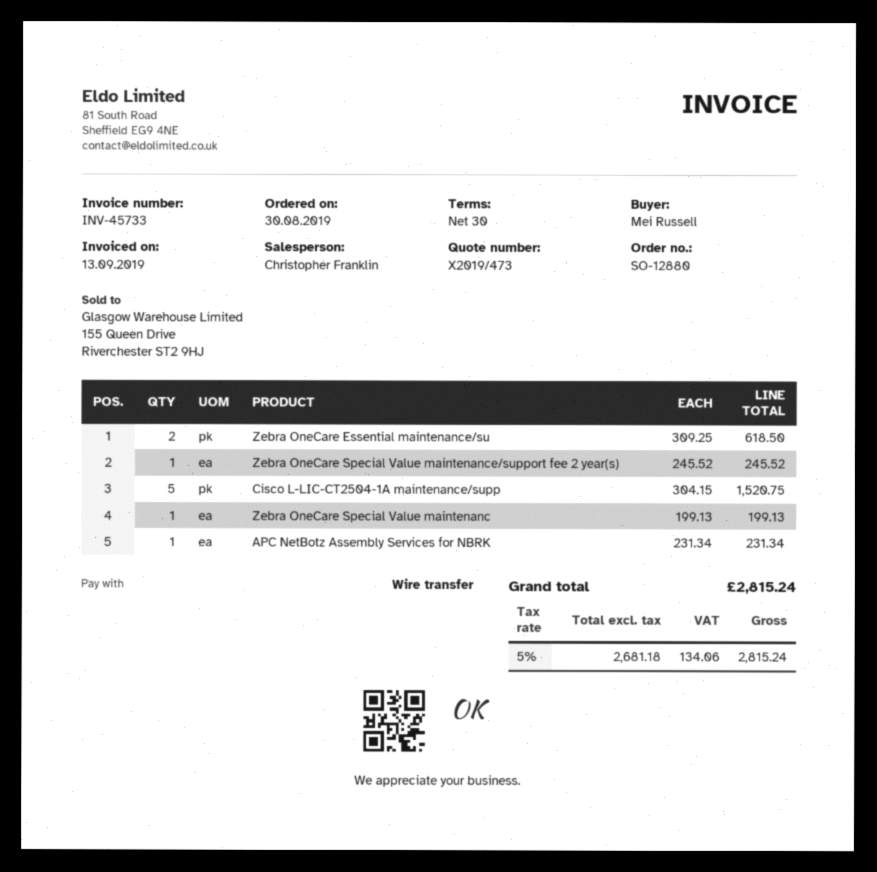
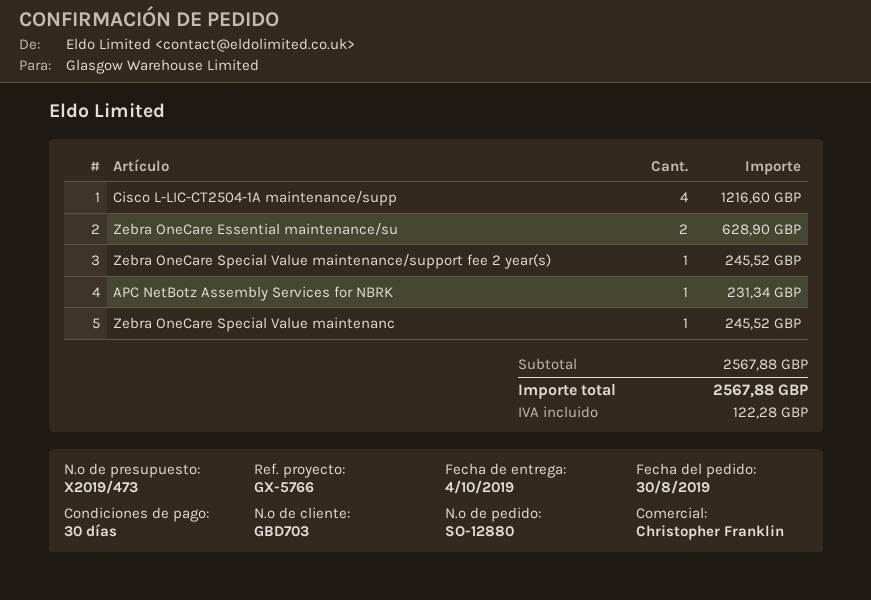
Zebra OneCare Essential maintenance/su: 2 for 618.50 -> 2 for 628.90
Cisco L-LIC-CT2504-1A maintenance/supp: 5 for 1520.75 -> 4 for 1216.60
Zebra OneCare Special Value maintenanc: 1 for 199.13 -> 1 for 245.52
tax: 134.06 -> 122.28
total: 2815.24 -> 2567.88

